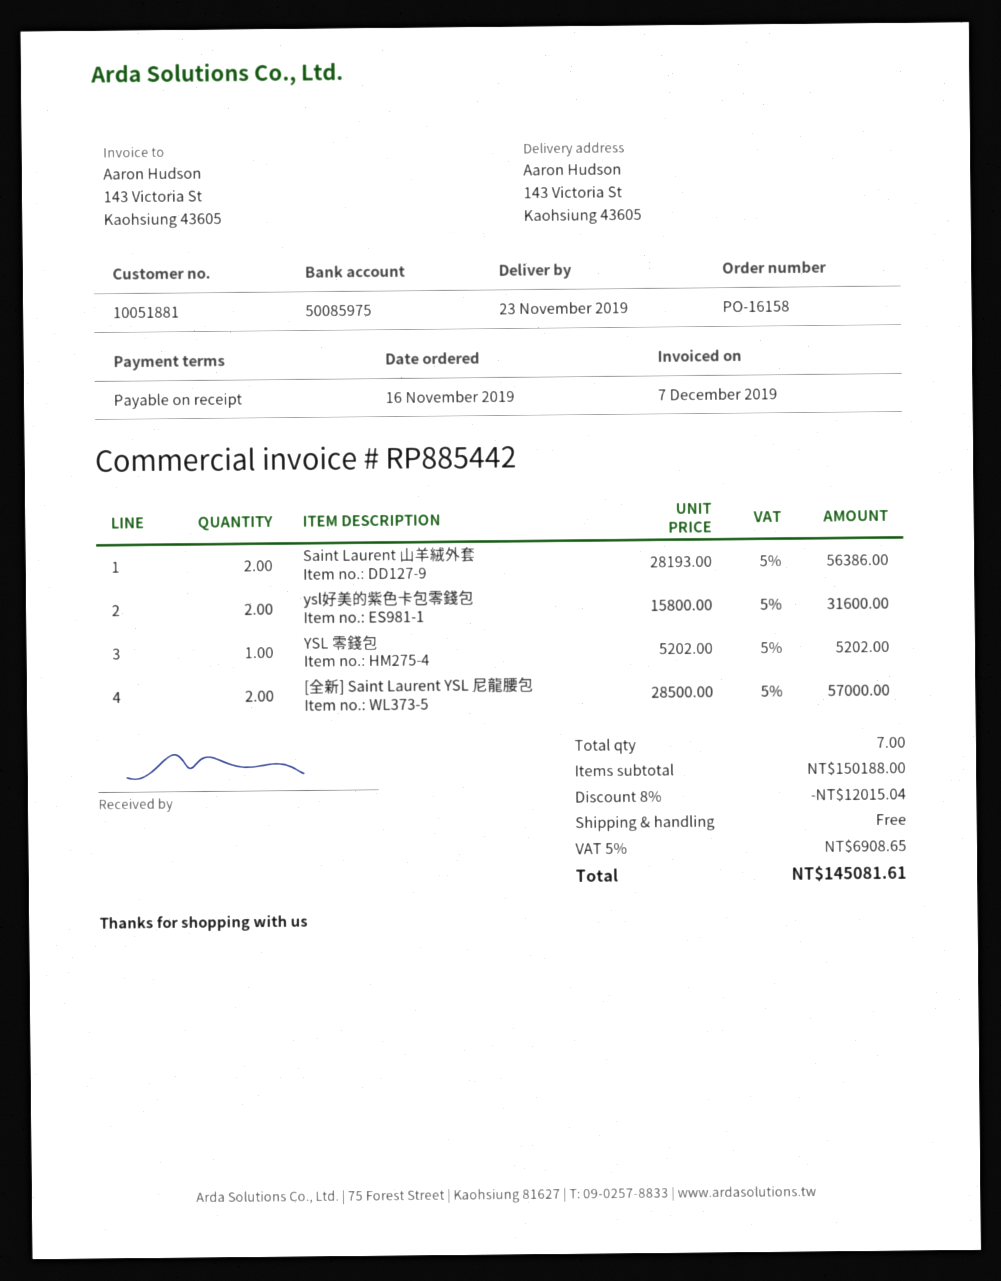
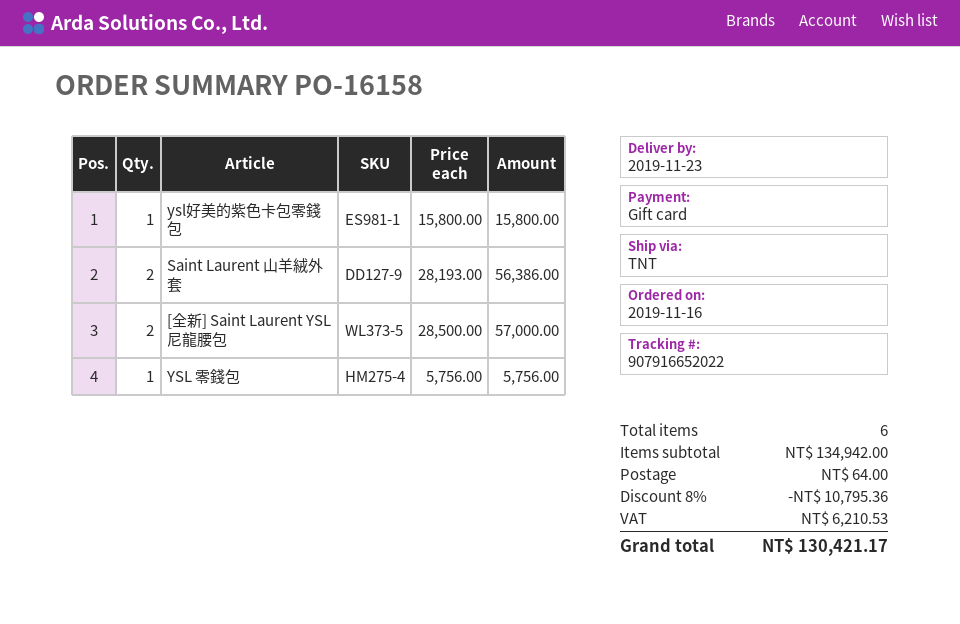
ysl好美的紫色卡包零錢包: 2 x 15800.00 = 31600.00 -> 1 x 15800.00 = 15800.00
YSL 零錢包: 1 x 5202.00 = 5202.00 -> 1 x 5756.00 = 5756.00
total quantity: 7 -> 6
subtotal: 150188.00 -> 134942.00
discount: 8% = 12015.04 -> 8% = 10795.36
shipping: 0.00 -> 64.00
tax: 6908.65 -> 6210.53
total: 145081.61 -> 130421.17

